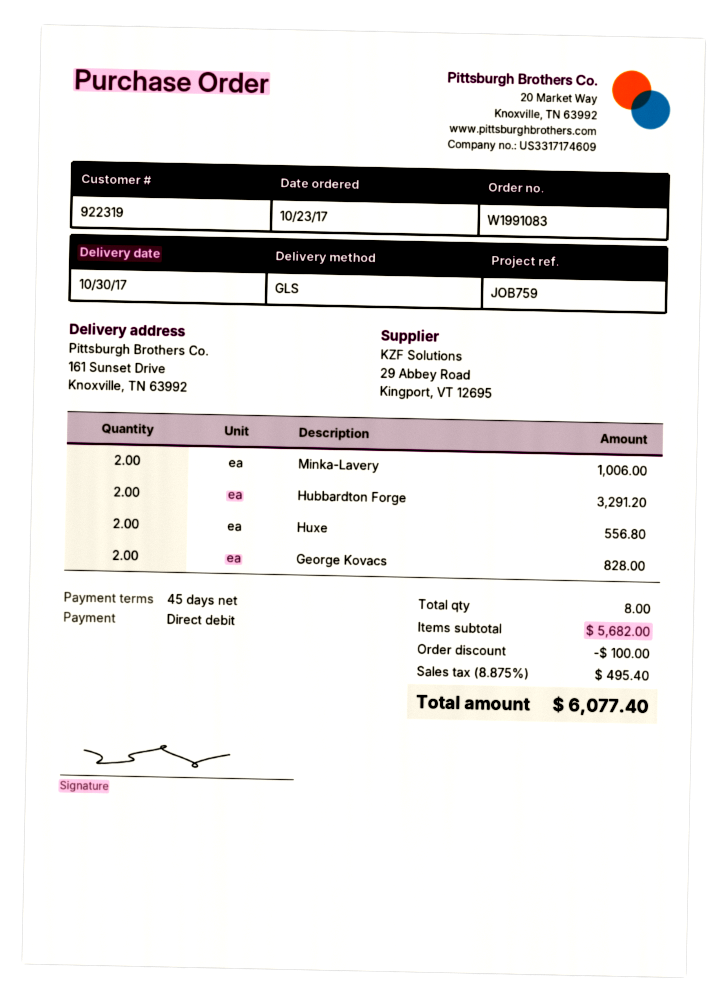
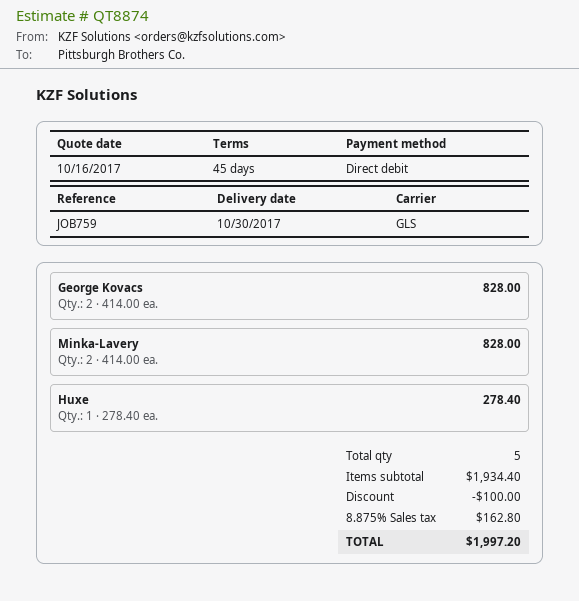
Minka-Lavery: 2 for 1006.00 -> 2 for 828.00
Hubbardton Forge: 2 for 3291.20 -> none
Huxe: 2 for 556.80 -> 1 for 278.40
total quantity: 8 -> 5
subtotal: 5682.00 -> 1934.40
tax: 8.875% = 495.40 -> 8.875% = 162.80
total: 6077.40 -> 1997.20

